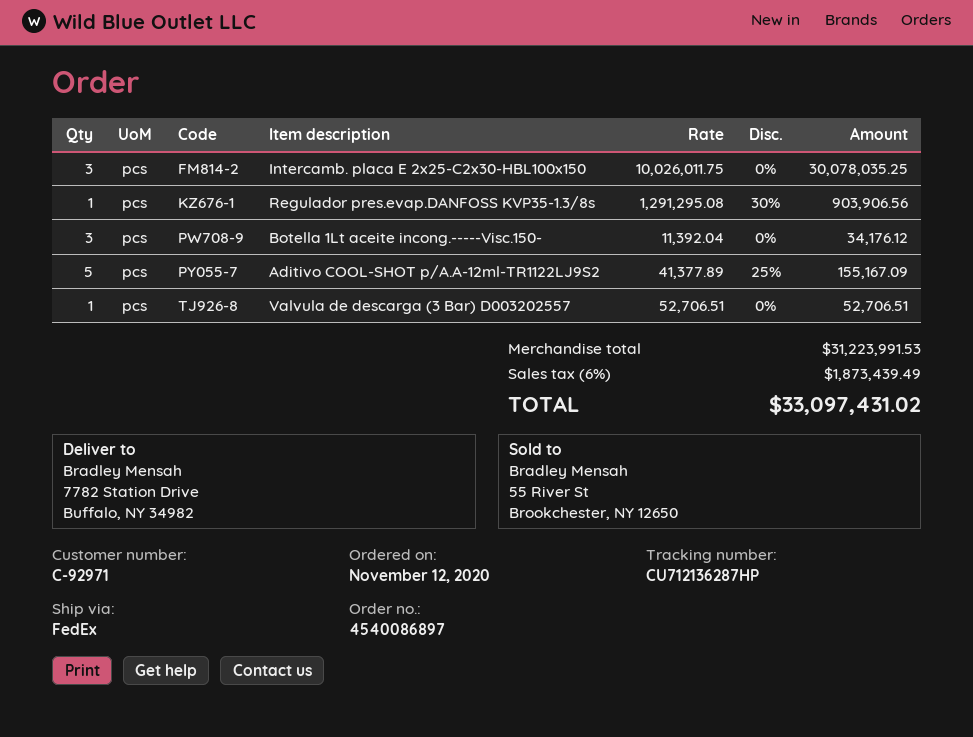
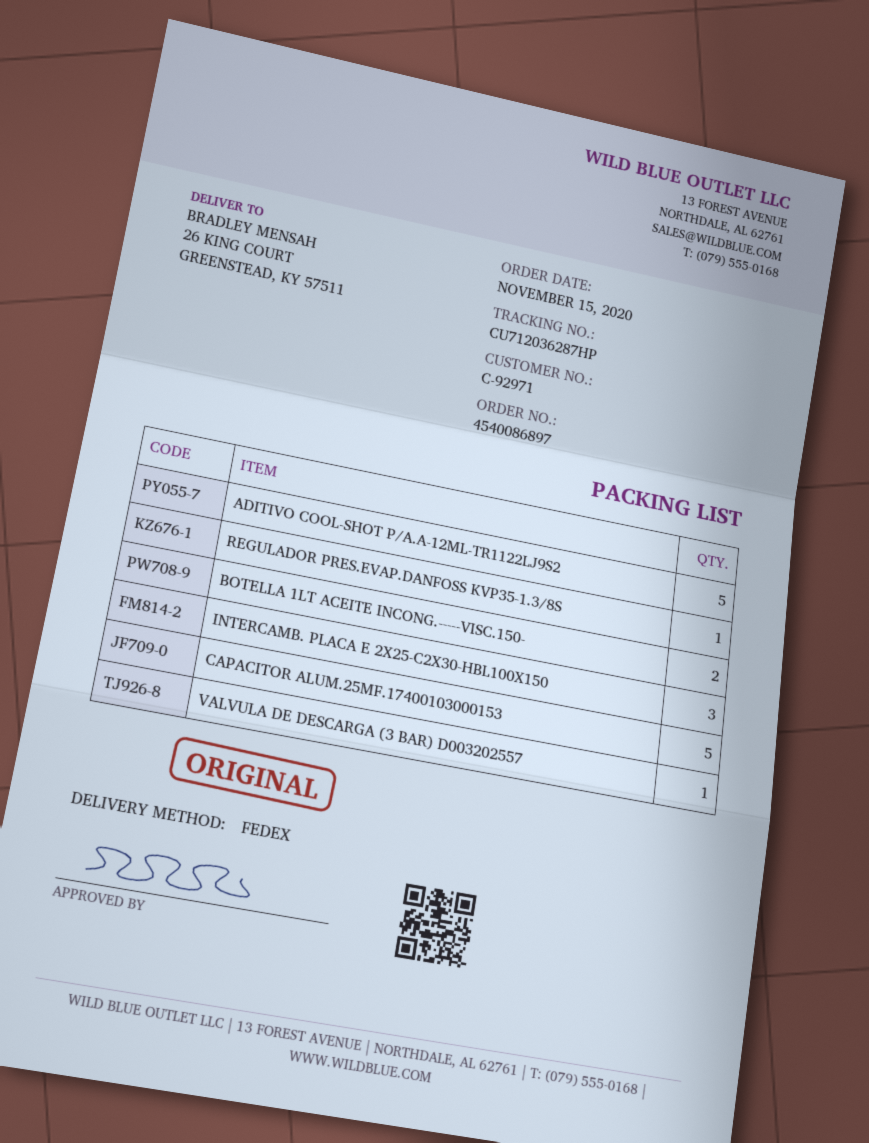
order date: 2020-11-12 -> 2020-11-15
tracking number: CU712136287HP -> CU712036287HP
ship to: 7782 Station Drive, Buffalo, NY 34982 -> 26 KING COURT, GREENSTEAD, KY 57511
Botella 1Lt aceite incong.-----Visc.150-: 3 -> 2
CAPACITOR ALUM.25MF.17400103000153: none -> 5

